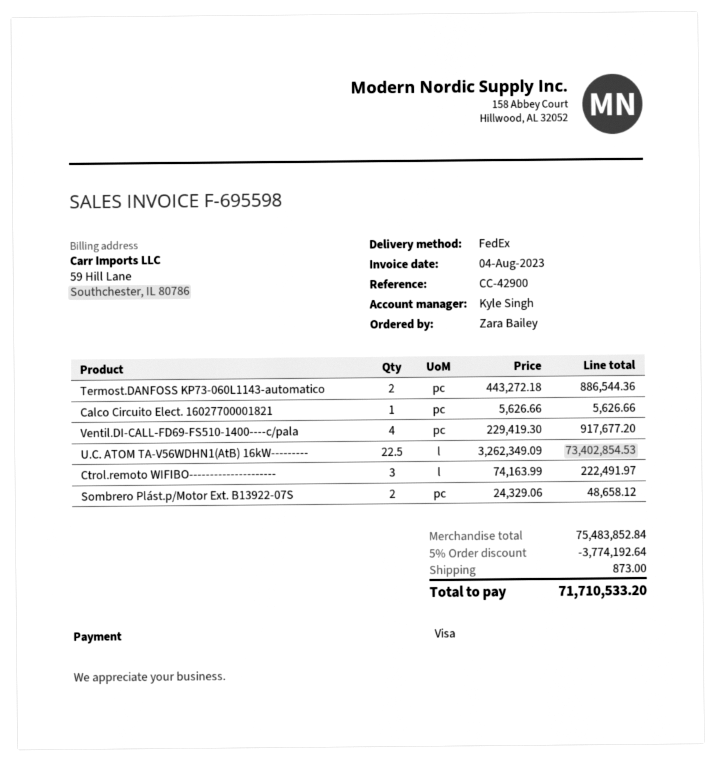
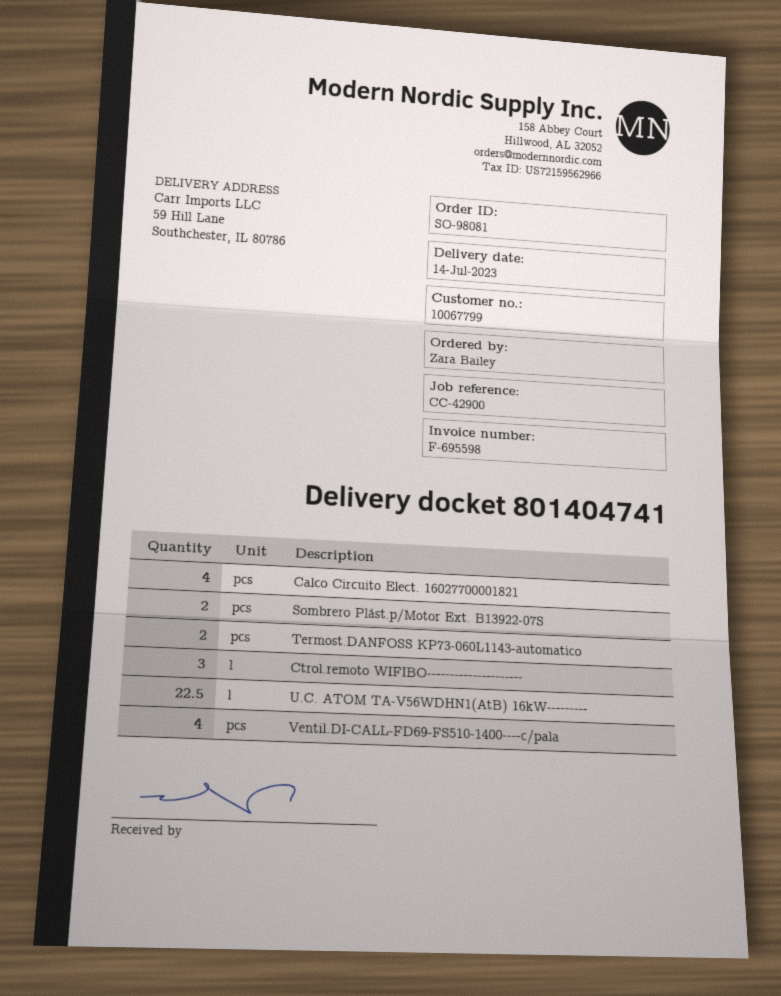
Calco Circuito Elect. 16027700001821: 1 -> 4

